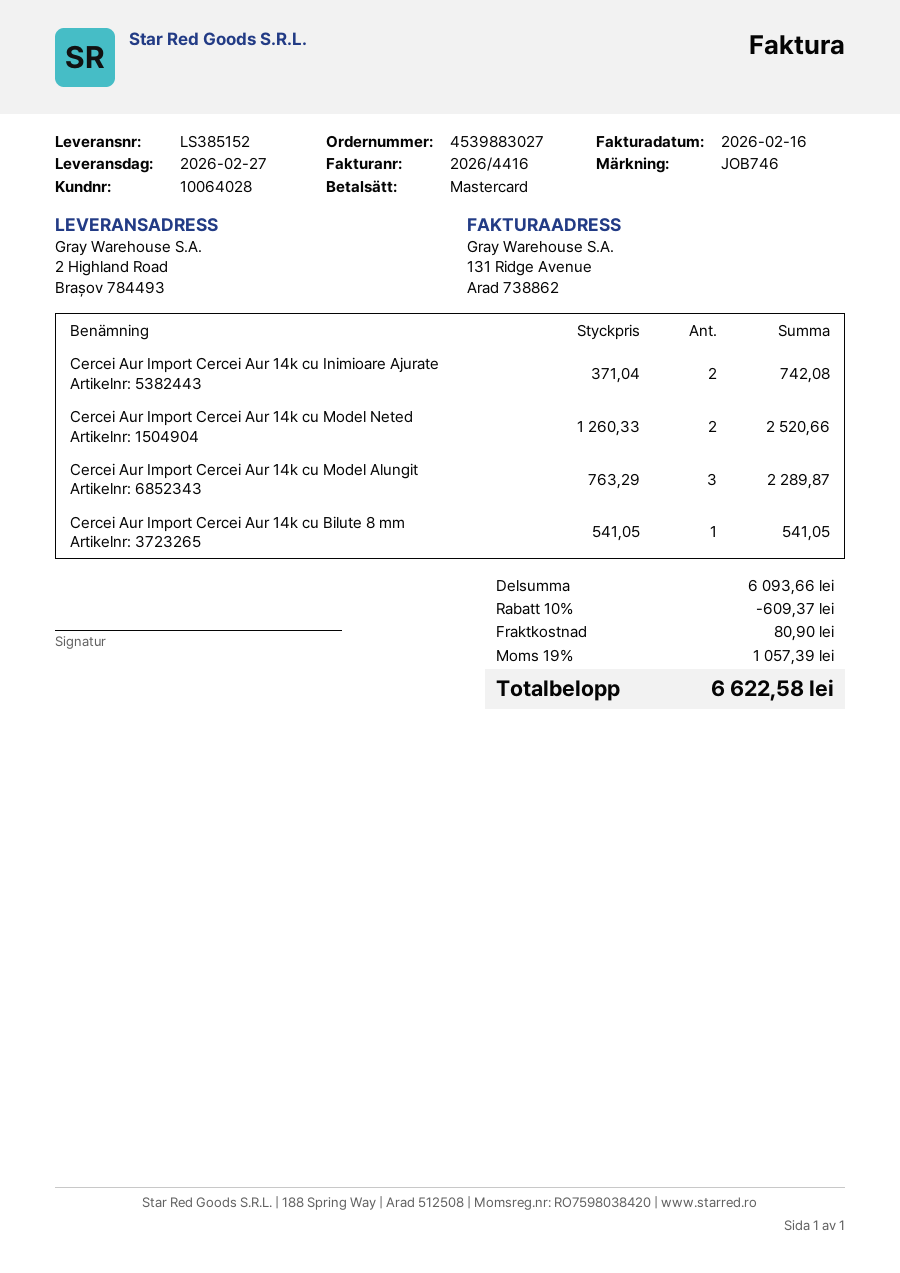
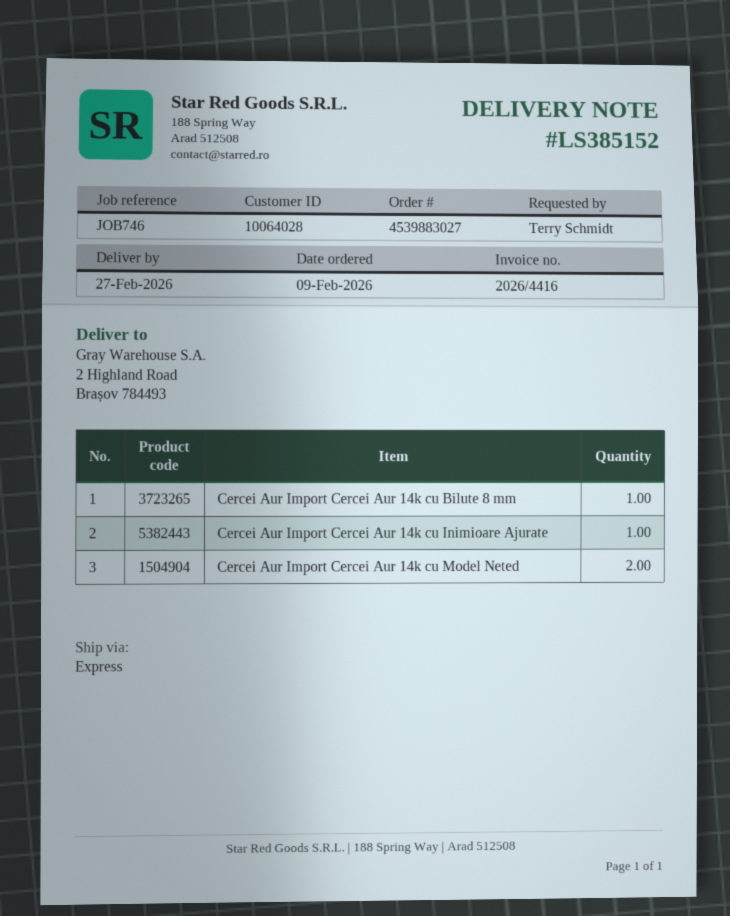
Cercei Aur Import Cercei Aur 14k cu Inimioare Ajurate: 2 -> 1
Cercei Aur Import Cercei Aur 14k cu Model Alungit: 3 -> none

